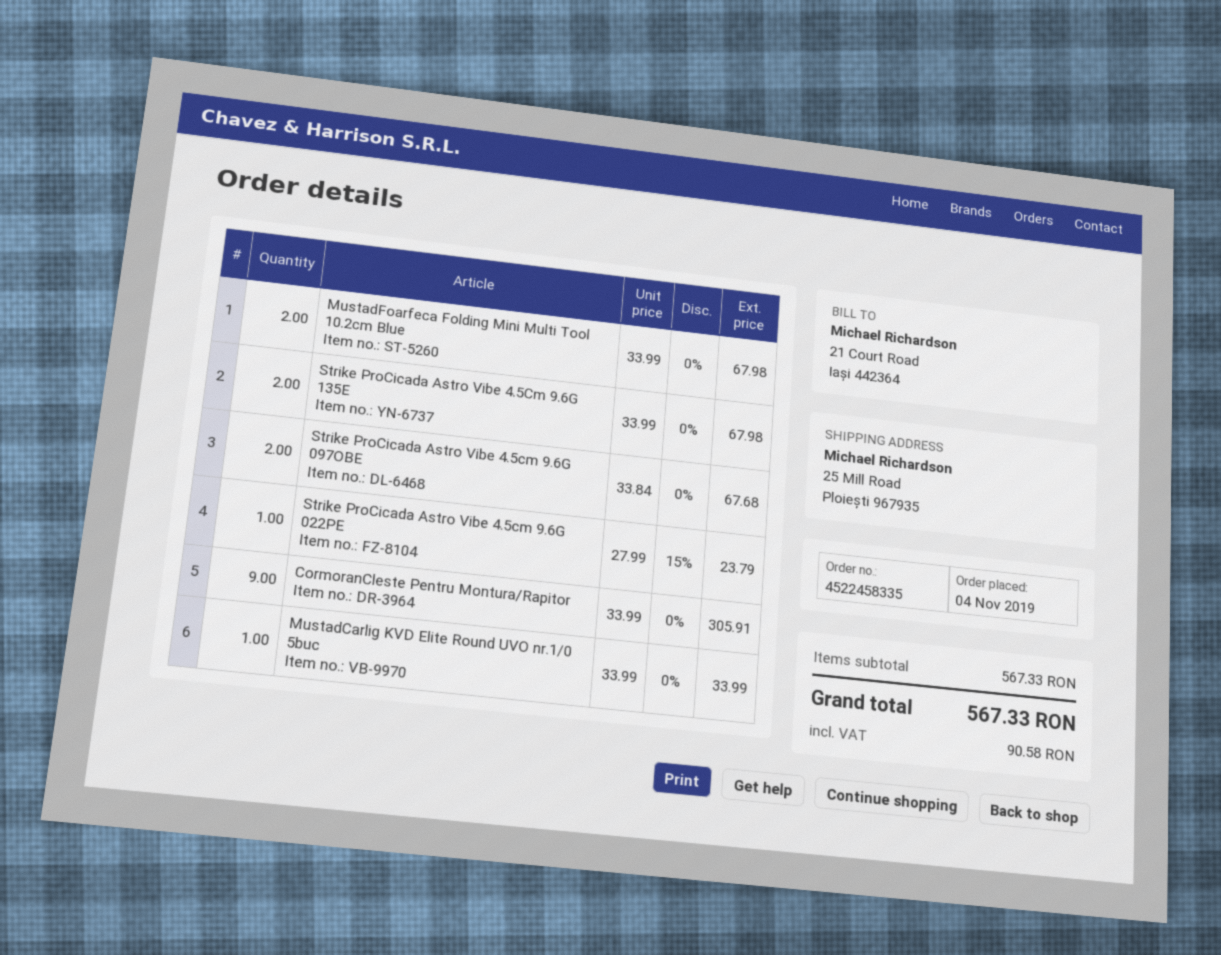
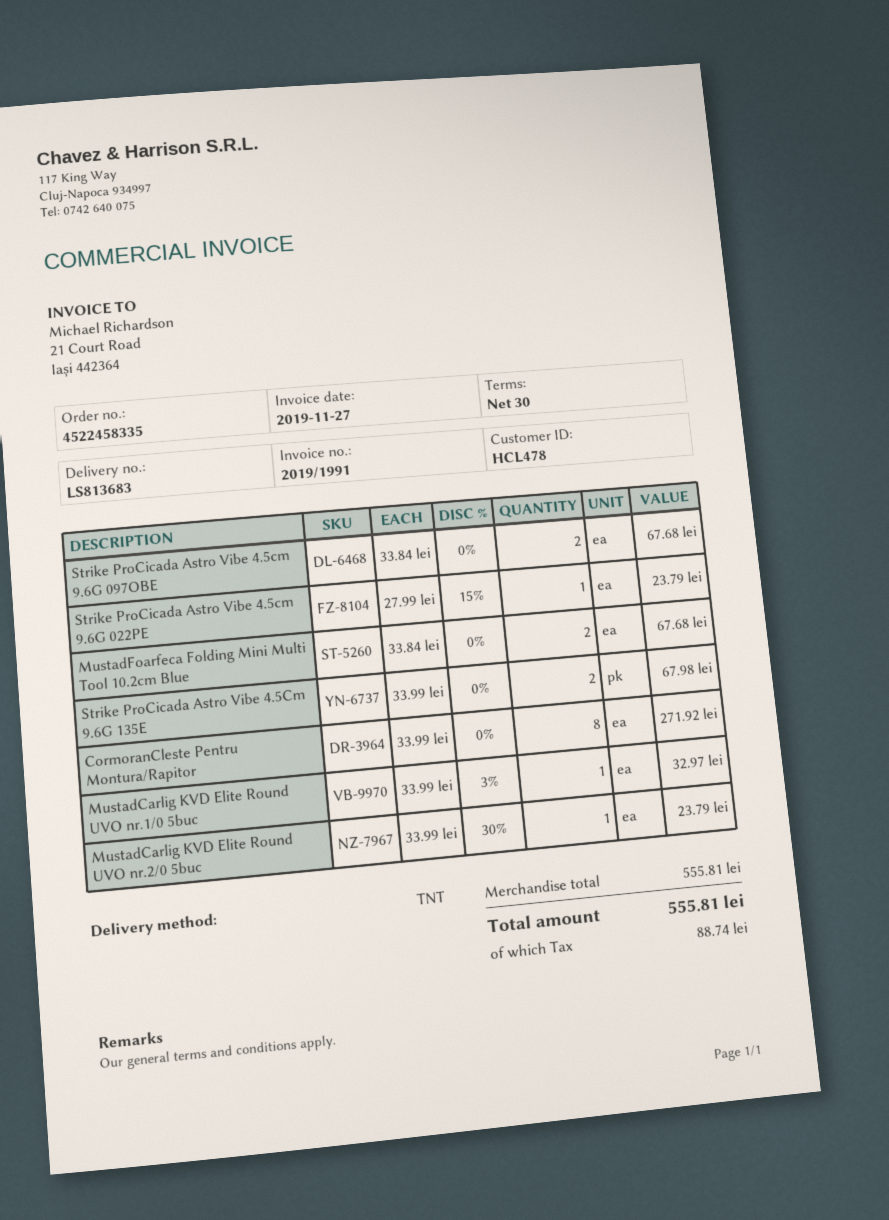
MustadFoarfeca Folding Mini Multi Tool 10.2cm Blue: 2 x 33.99 = 67.98 -> 2 x 33.84 = 67.68
CormoranCleste Pentru Montura/Rapitor: 9 x 33.99 = 305.91 -> 8 x 33.99 = 271.92
MustadCarlig KVD Elite Round UVO nr.1/0 5buc: 1 x 33.99 = 33.99 -> 1 x 33.99 - 3% = 32.97
MustadCarlig KVD Elite Round UVO nr.2/0 5buc: none -> 1 x 33.99 - 30% = 23.79
subtotal: 567.33 -> 555.81
tax: 90.58 -> 88.74
total: 567.33 -> 555.81

